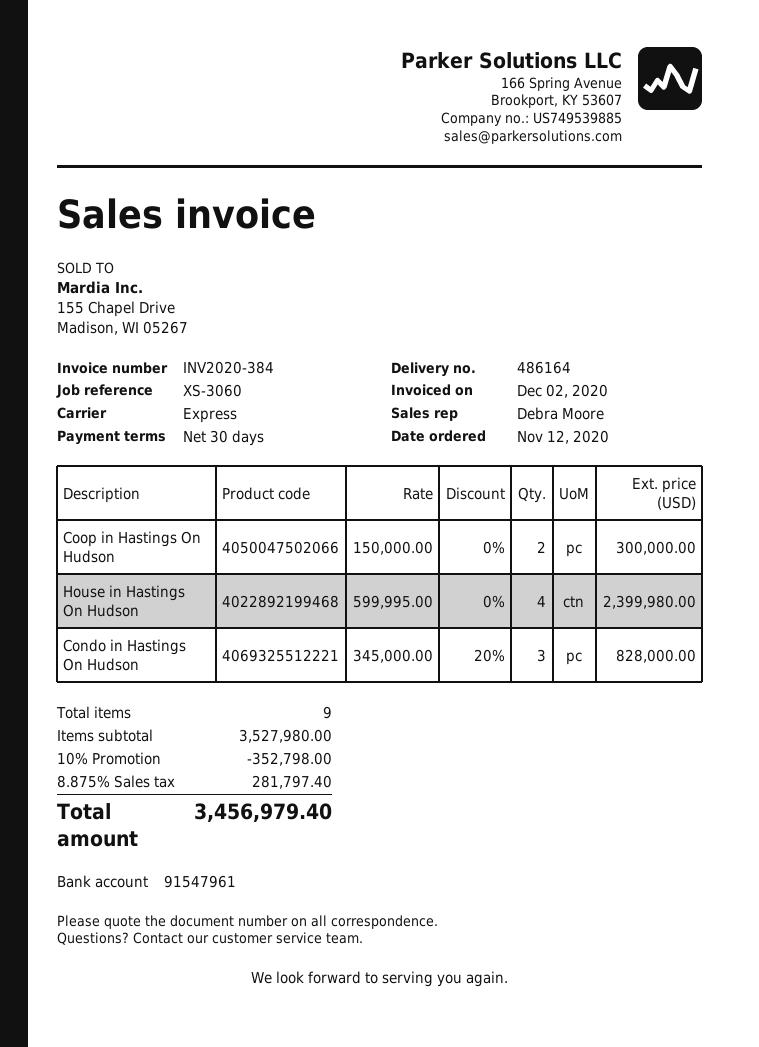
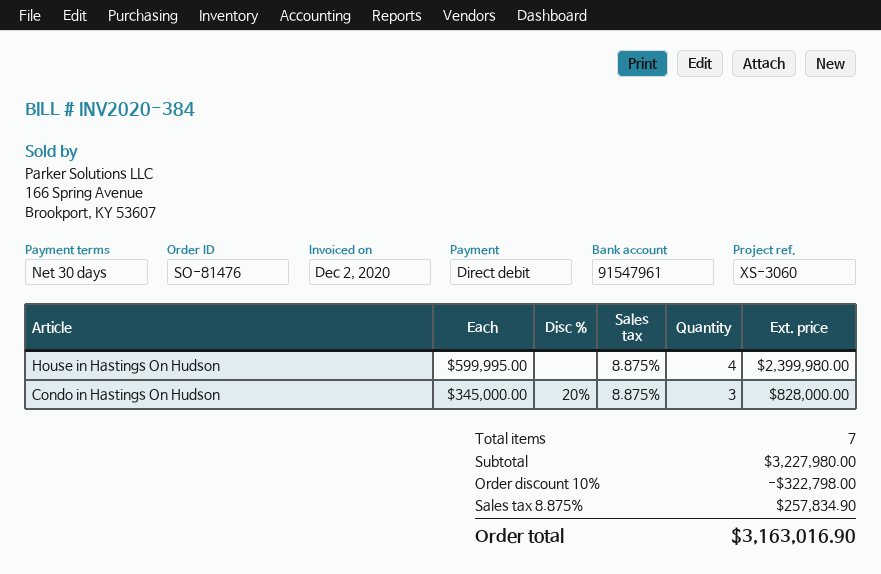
Coop in Hastings On Hudson: 2 x 150000.00 = 300000.00 -> none
total quantity: 9 -> 7
subtotal: 3527980.00 -> 3227980.00
discount: 10% = 352798.00 -> 10% = 322798.00
tax: 8.875% = 281797.40 -> 8.875% = 257834.90
total: 3456979.40 -> 3163016.90

